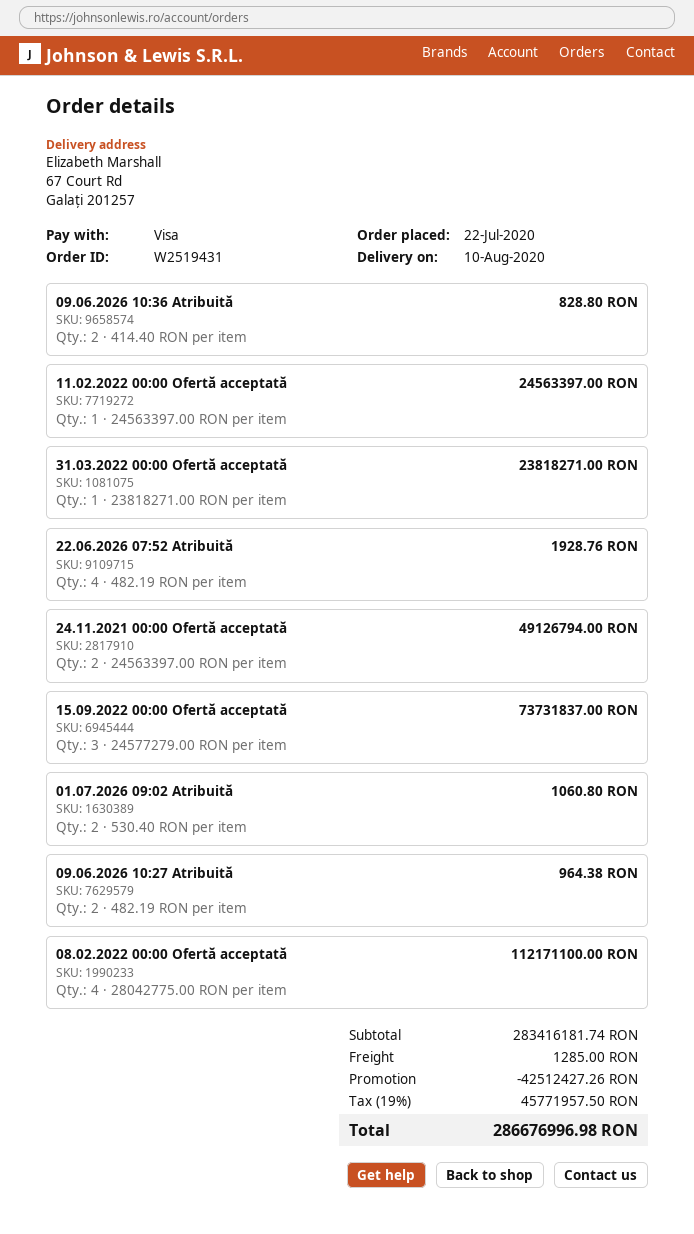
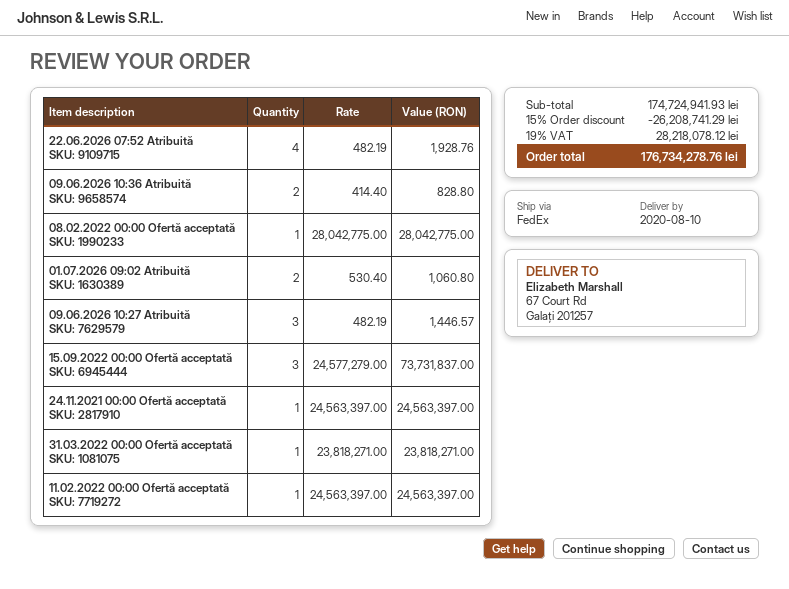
24.11.2021 00:00 Ofertă acceptată: 2 x 24563397.00 = 49126794.00 -> 1 x 24563397.00 = 24563397.00
09.06.2026 10:27 Atribuită: 2 x 482.19 = 964.38 -> 3 x 482.19 = 1446.57
08.02.2022 00:00 Ofertă acceptată: 4 x 28042775.00 = 112171100.00 -> 1 x 28042775.00 = 28042775.00
subtotal: 283416181.74 -> 174724941.93
discount: 42512427.26 -> 26208741.29
shipping: 1285.00 -> none
tax: 19% = 45771957.50 -> 19% = 28218078.12
total: 286676996.98 -> 176734278.76

